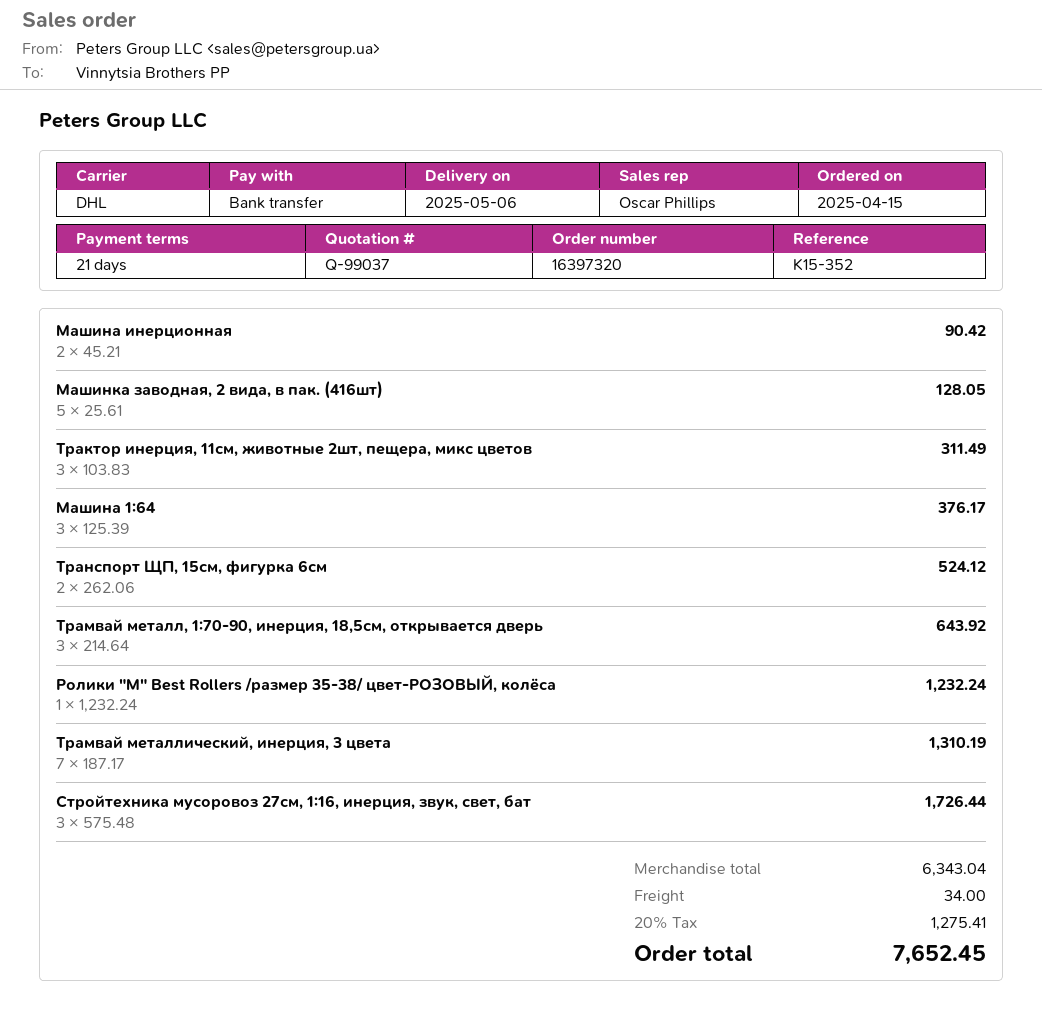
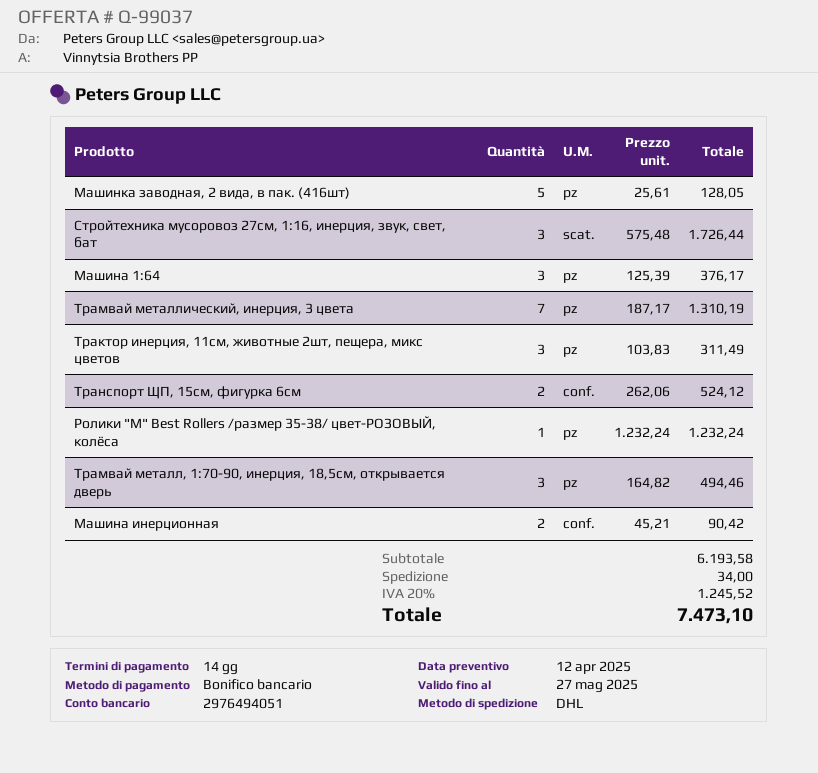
payment terms: 21 days -> 14 days
Трамвай металл, 1:70-90, инерция, 18,5см, открывается дверь: 3 x 214.64 = 643.92 -> 3 x 164.82 = 494.46
subtotal: 6343.04 -> 6193.58
tax: 20% = 1275.41 -> 20% = 1245.52
total: 7652.45 -> 7473.10

